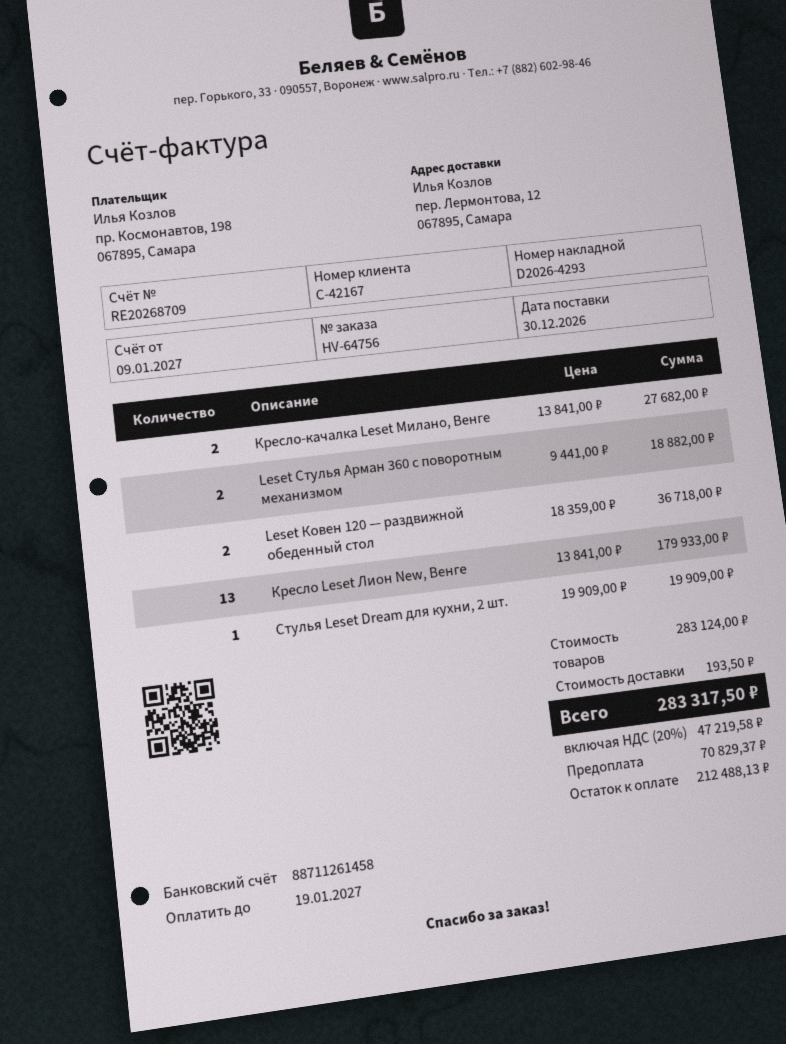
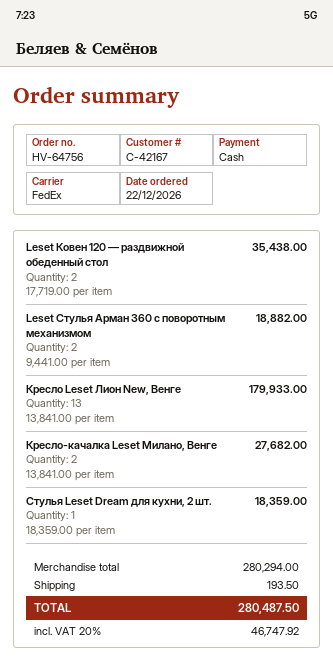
Leset Ковен 120 — раздвижной обеденный стол: 2 x 18359.00 = 36718.00 -> 2 x 17719.00 = 35438.00
Стулья Leset Dream для кухни, 2 шт.: 1 x 19909.00 = 19909.00 -> 1 x 18359.00 = 18359.00
subtotal: 283124.00 -> 280294.00
tax: 20% = 47219.58 -> 20% = 46747.92
total: 283317.50 -> 280487.50

